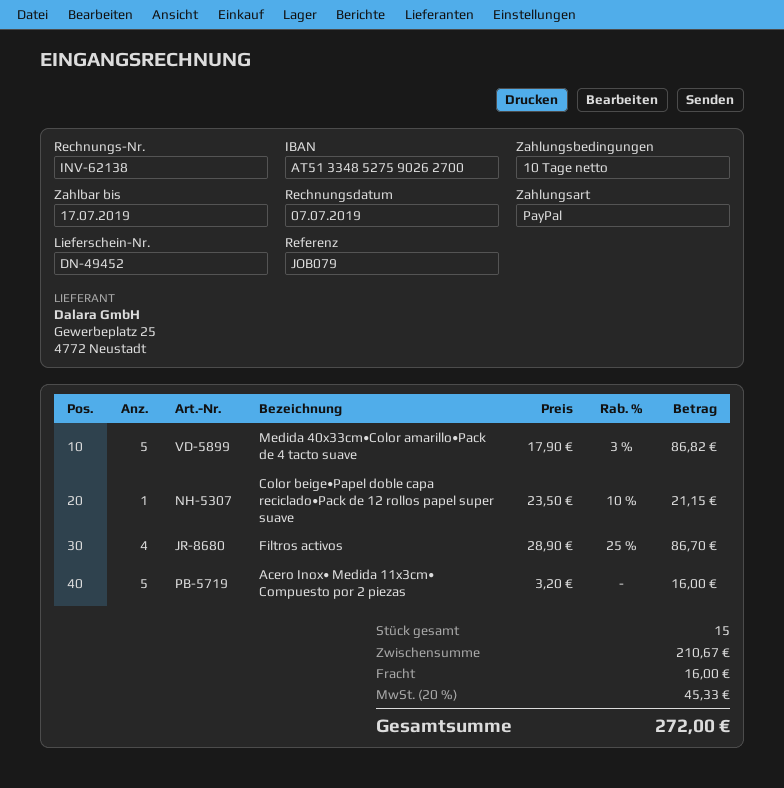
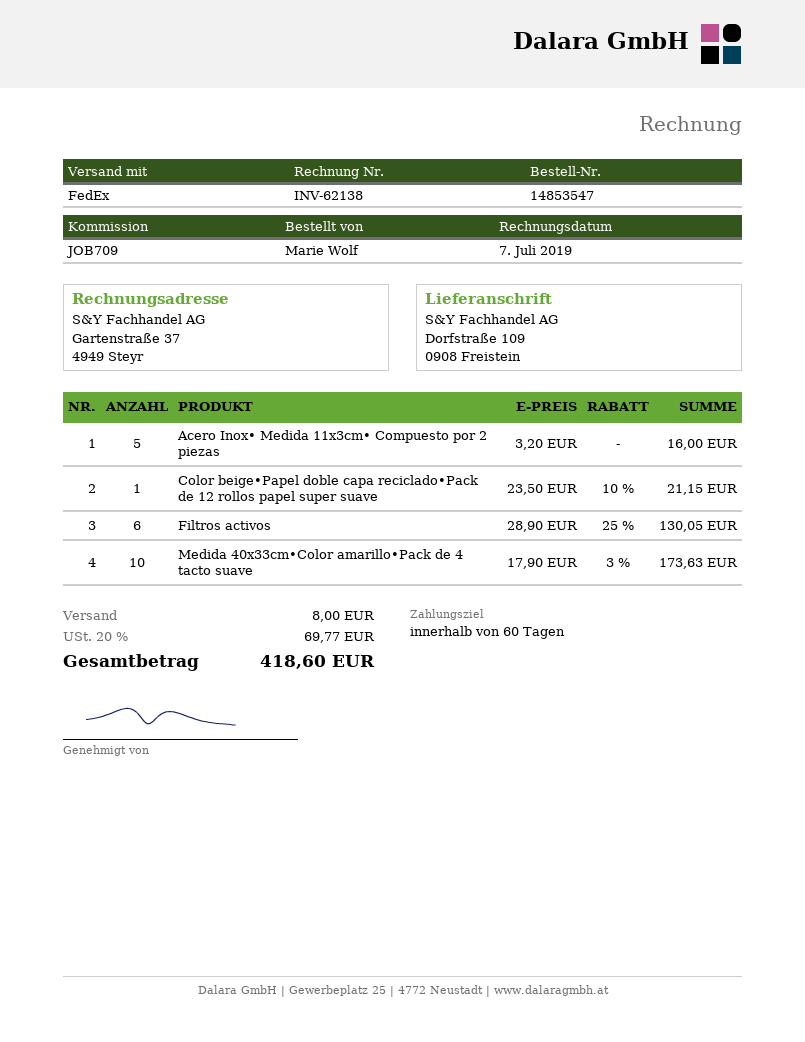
payment terms: 10 days -> 60 days
reference: JOB079 -> JOB709
Medida 40x33cm•Color amarillo•Pack de 4 tacto suave: 5 x 17.90 - 3% = 86.82 -> 10 x 17.90 - 3% = 173.63
Filtros activos: 4 x 28.90 - 25% = 86.70 -> 6 x 28.90 - 25% = 130.05
shipping: 16.00 -> 8.00
tax: 20% = 45.33 -> 20% = 69.77
total: 272.00 -> 418.60

